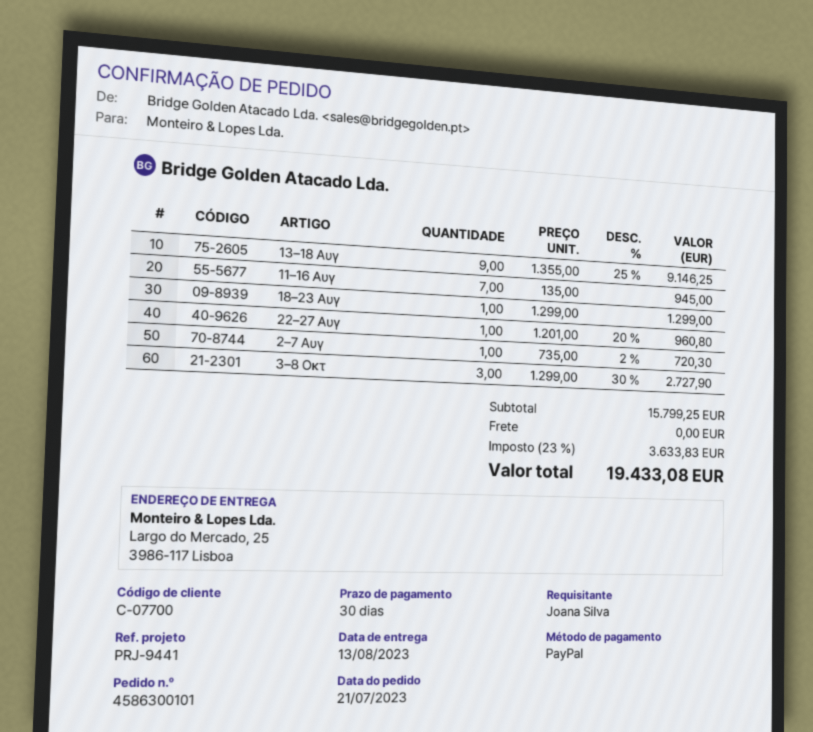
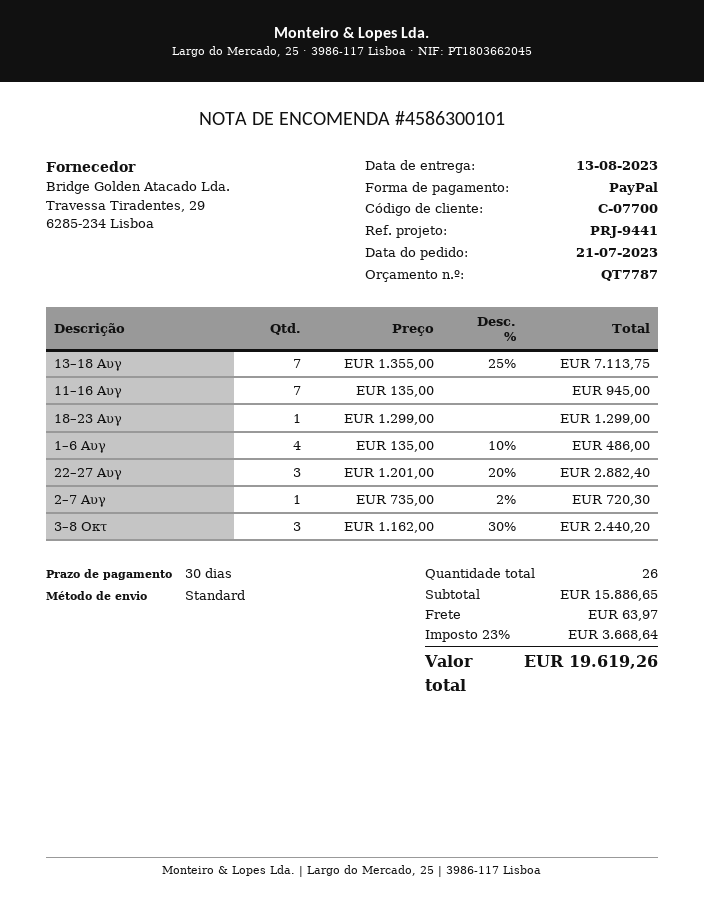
13–18 Αυγ: 9 x 1355.00 - 25% = 9146.25 -> 7 x 1355.00 - 25% = 7113.75
22–27 Αυγ: 1 x 1201.00 - 20% = 960.80 -> 3 x 1201.00 - 20% = 2882.40
3–8 Οκτ: 3 x 1299.00 - 30% = 2727.90 -> 3 x 1162.00 - 30% = 2440.20
1–6 Αυγ: none -> 4 x 135.00 - 10% = 486.00
subtotal: 15799.25 -> 15886.65
shipping: 0.00 -> 63.97
tax: 23% = 3633.83 -> 23% = 3668.64
total: 19433.08 -> 19619.26

